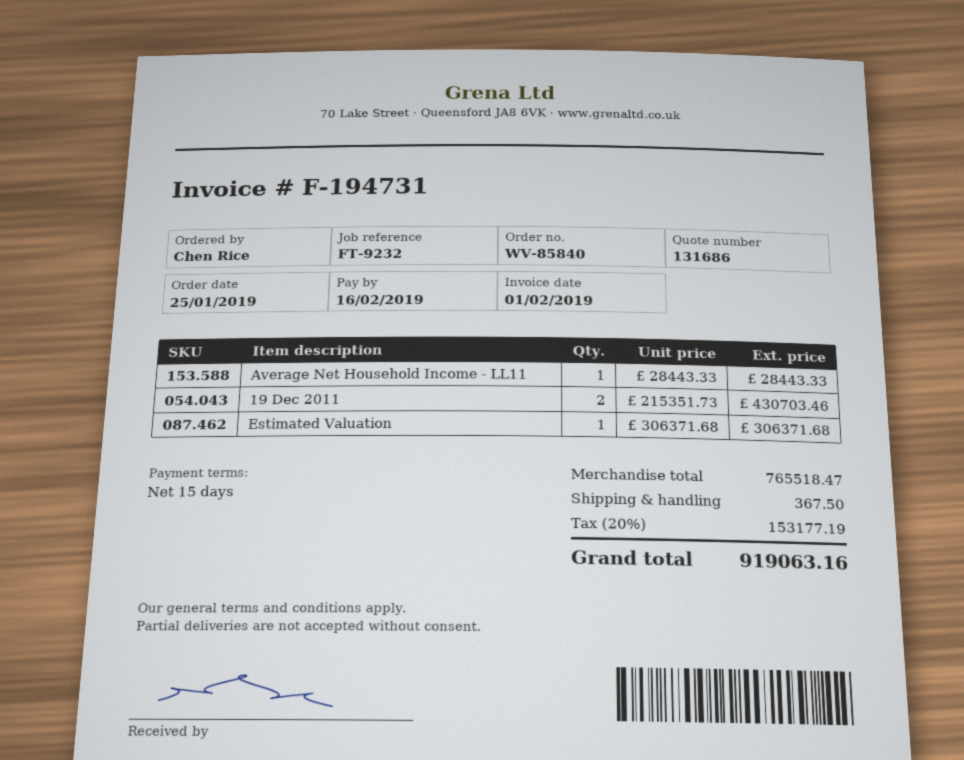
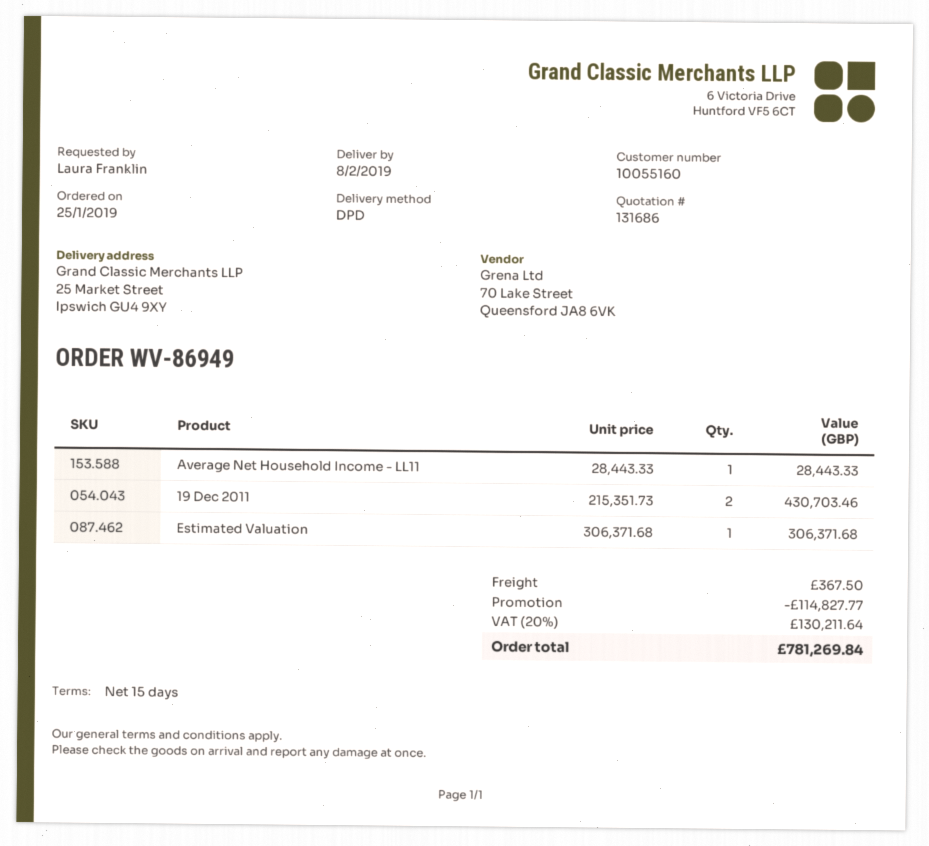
order number: WV-85840 -> WV-86949
ordered by: Chen Rice -> Laura Franklin
discount: none -> 114827.77
tax: 20% = 153177.19 -> 20% = 130211.64
total: 919063.16 -> 781269.84

